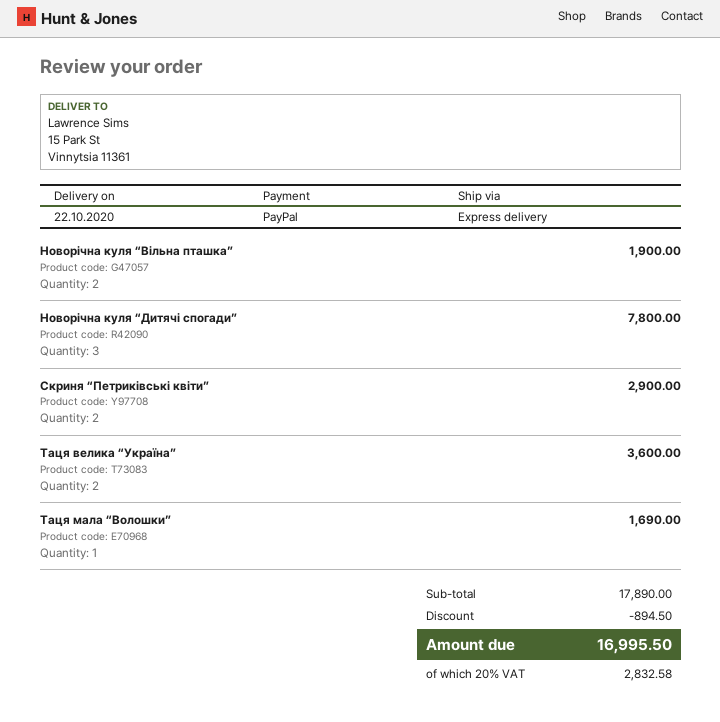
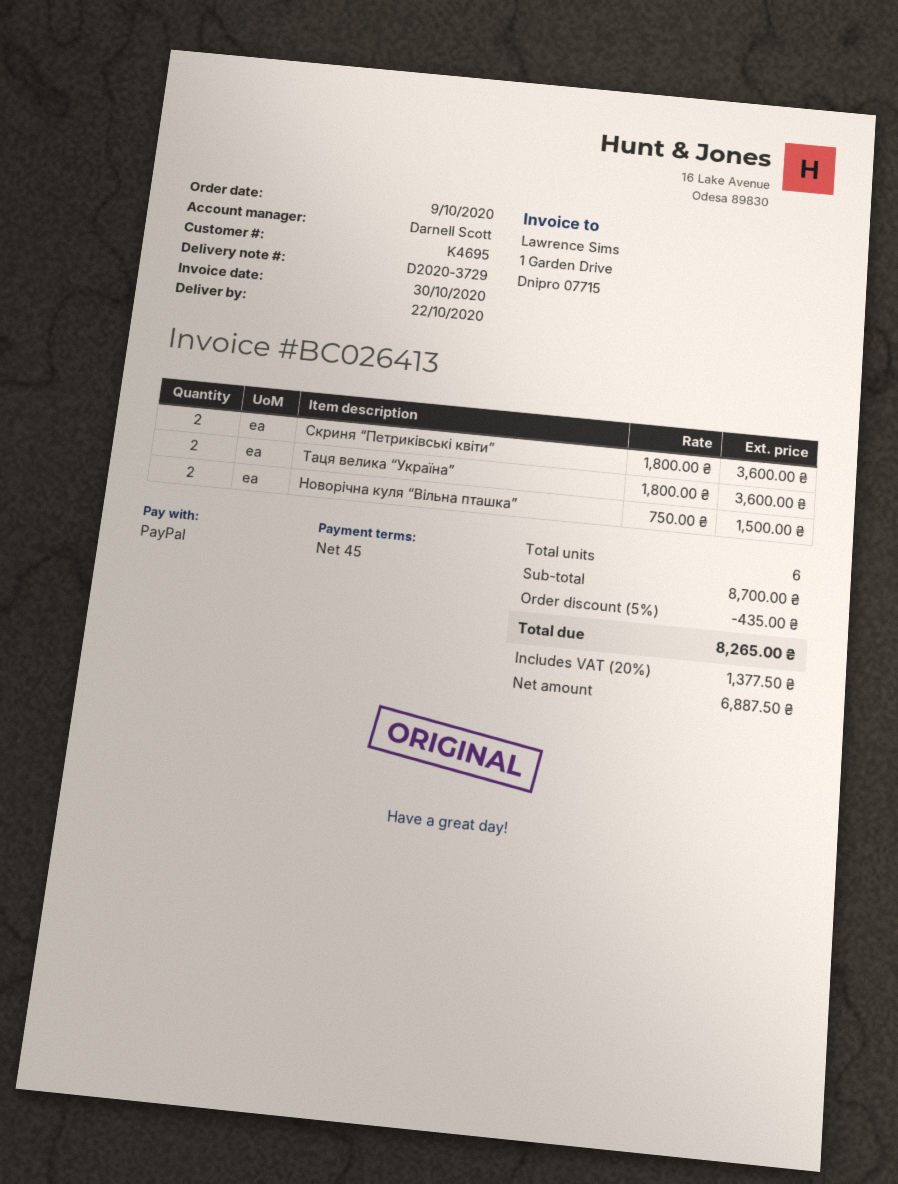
Новорічна куля “Вільна пташка”: 2 for 1900.00 -> 2 for 1500.00
Новорічна куля “Дитячі спогади”: 3 for 7800.00 -> none
Скриня “Петриківські квіти”: 2 for 2900.00 -> 2 for 3600.00
Таця мала “Волошки”: 1 for 1690.00 -> none
subtotal: 17890.00 -> 8700.00
discount: 894.50 -> 435.00
tax: 20% = 2832.58 -> 20% = 1377.50
total: 16995.50 -> 8265.00

